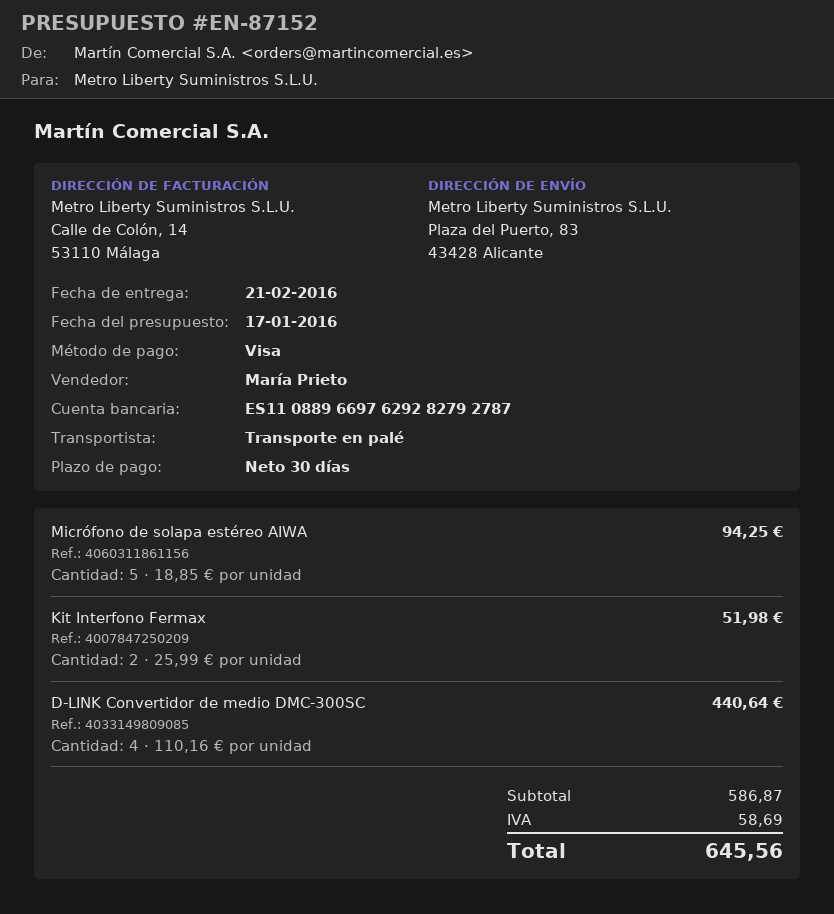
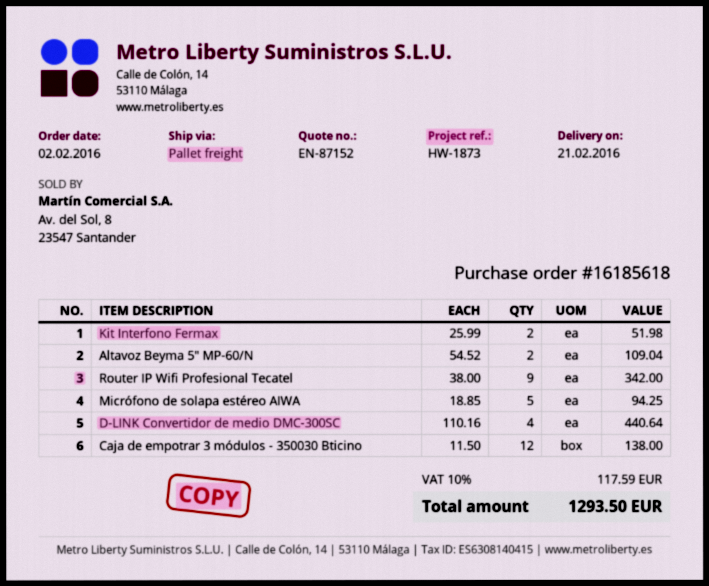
Altavoz Beyma 5" MP-60/N: none -> 2 x 54.52 = 109.04
Router IP Wifi Profesional Tecatel: none -> 9 x 38.00 = 342.00
Caja de empotrar 3 módulos - 350030 Bticino: none -> 12 x 11.50 = 138.00
tax: 58.69 -> 117.59
total: 645.56 -> 1293.50

